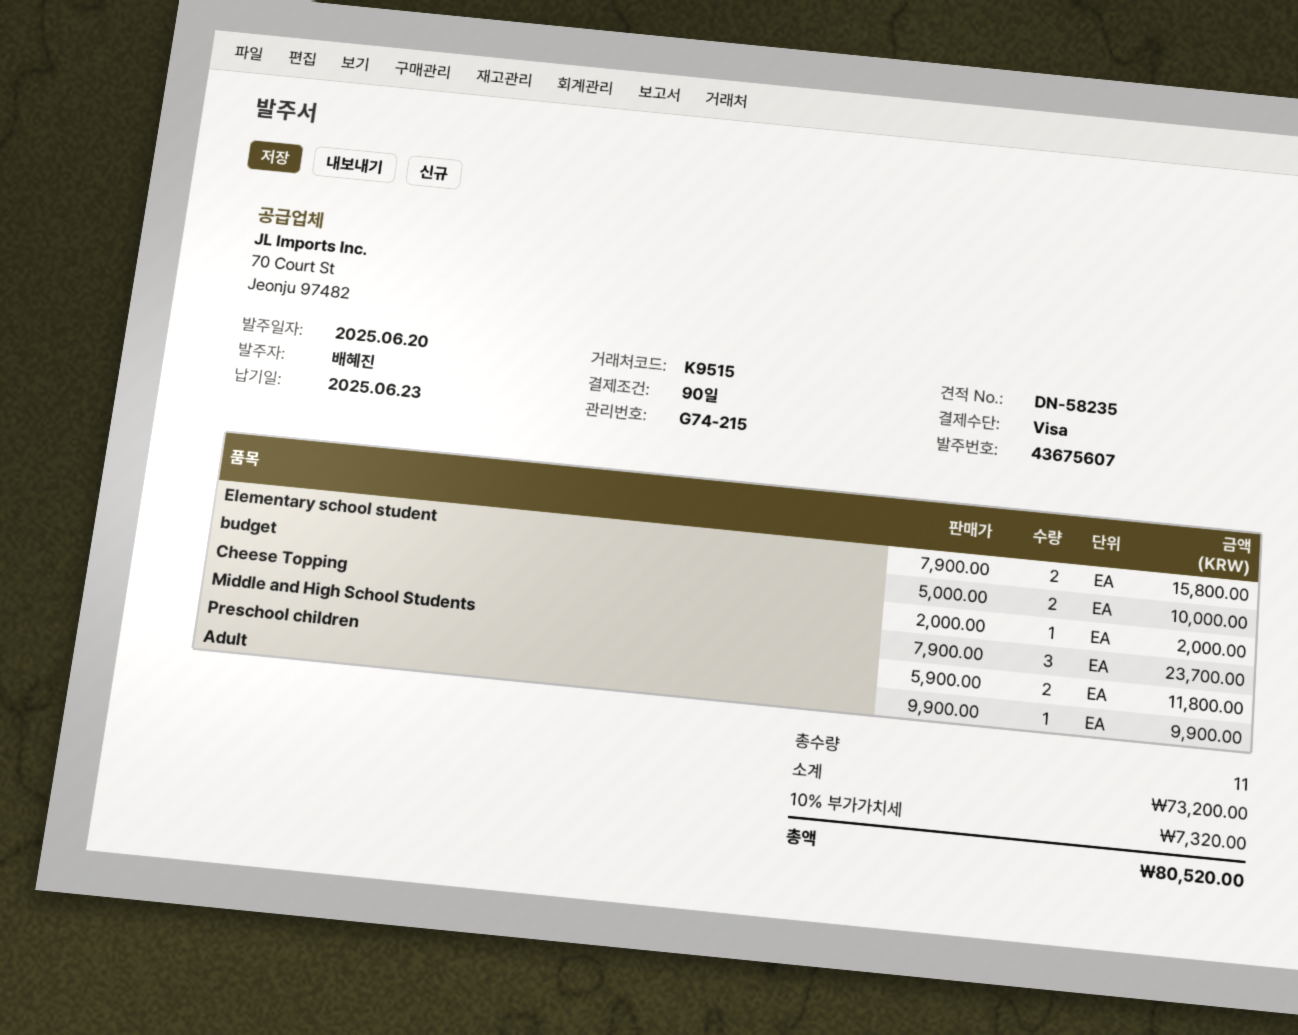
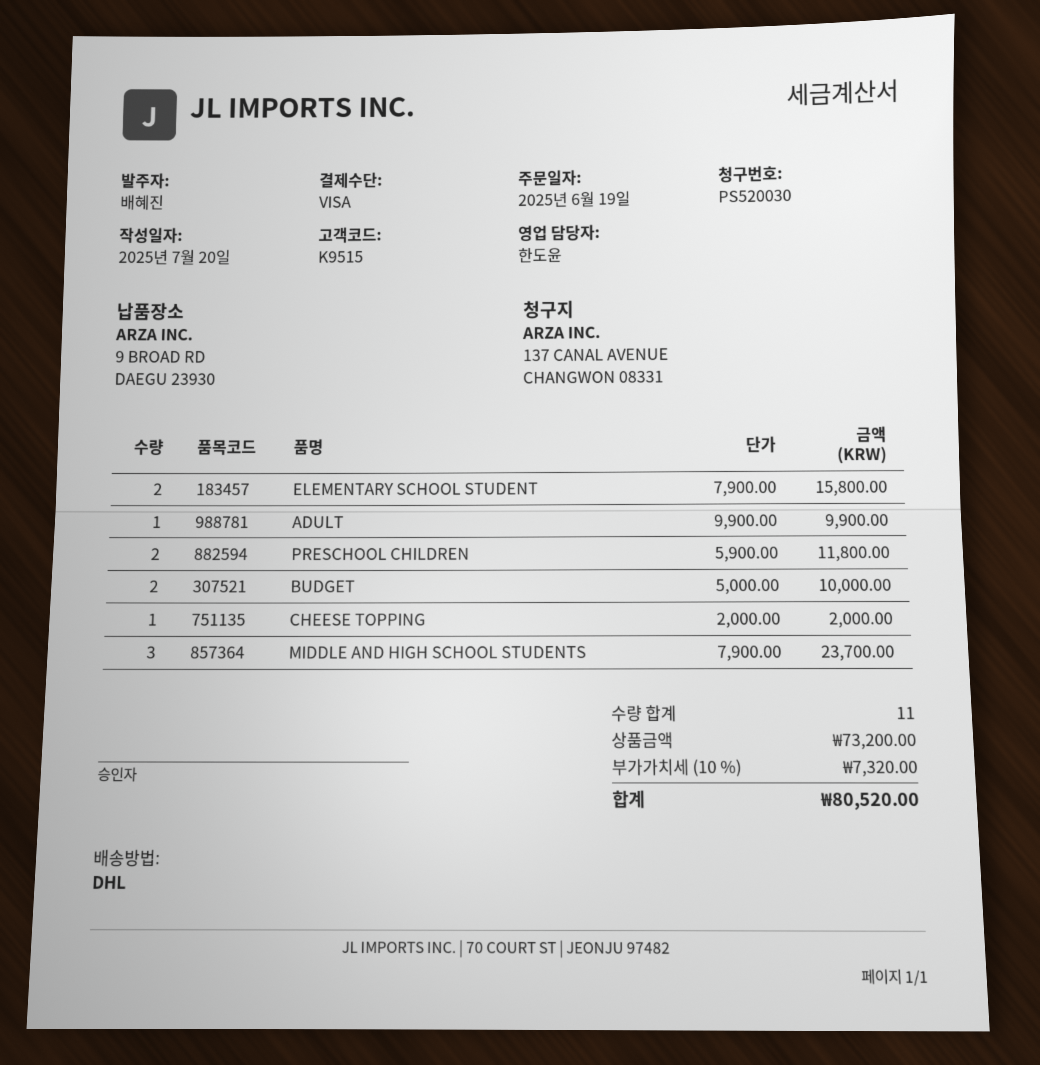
order date: 2025-06-20 -> 2025-06-19

